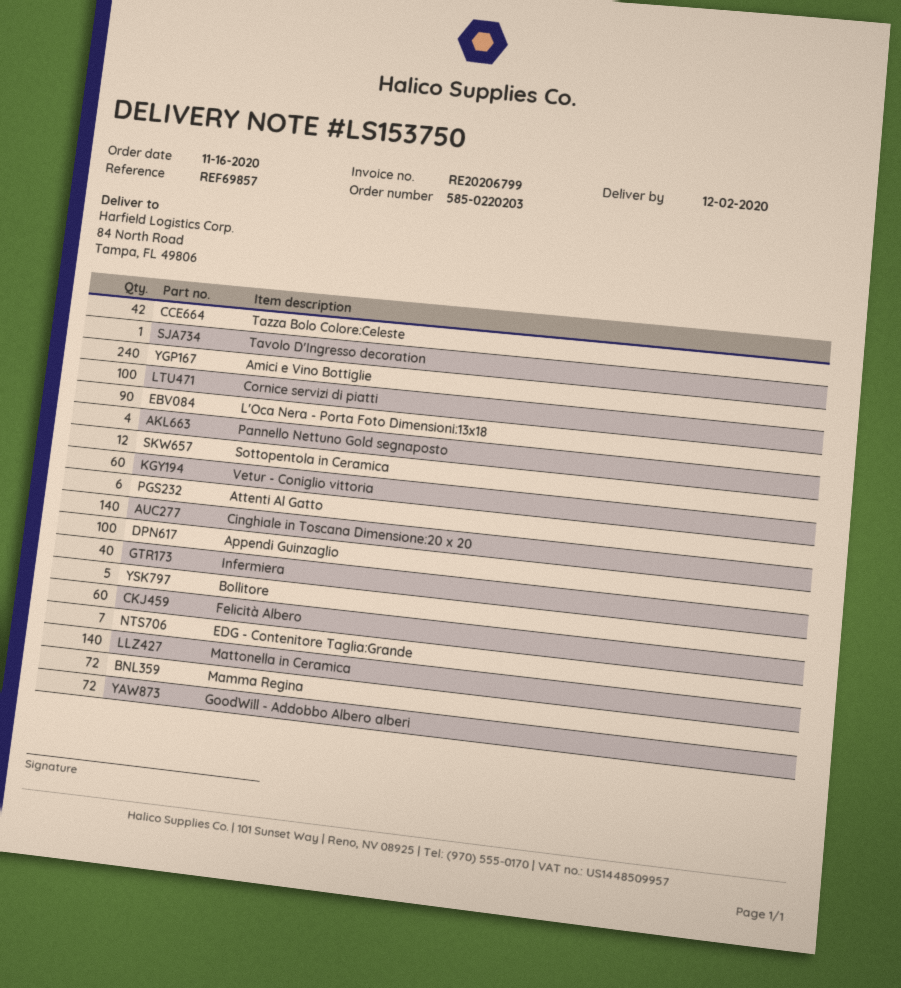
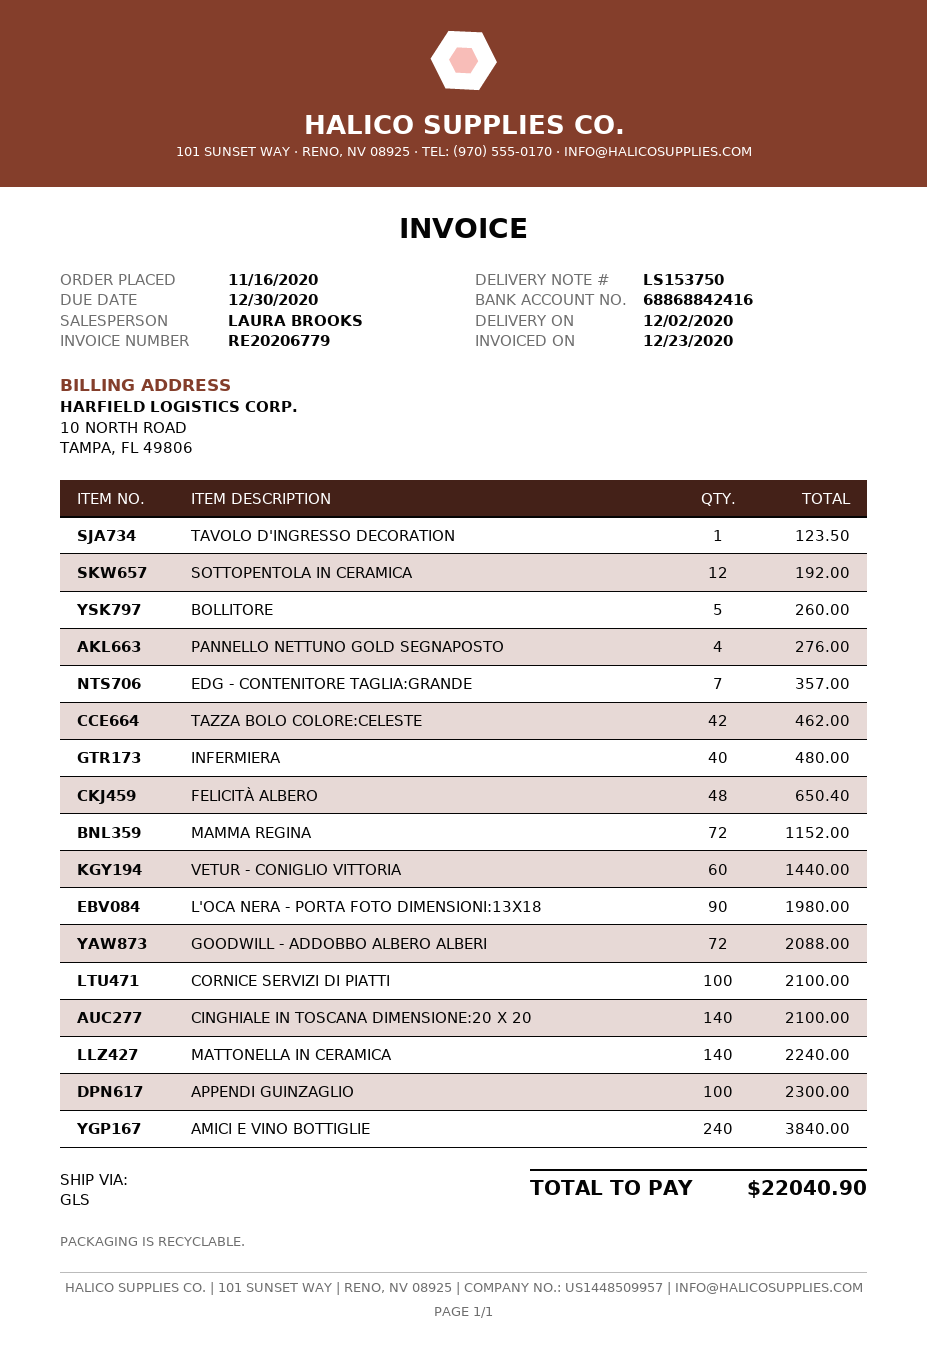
invoice number: RE20206799 -> RE20206779
Attenti Al Gatto: 6 -> none
Felicità Albero: 60 -> 48

